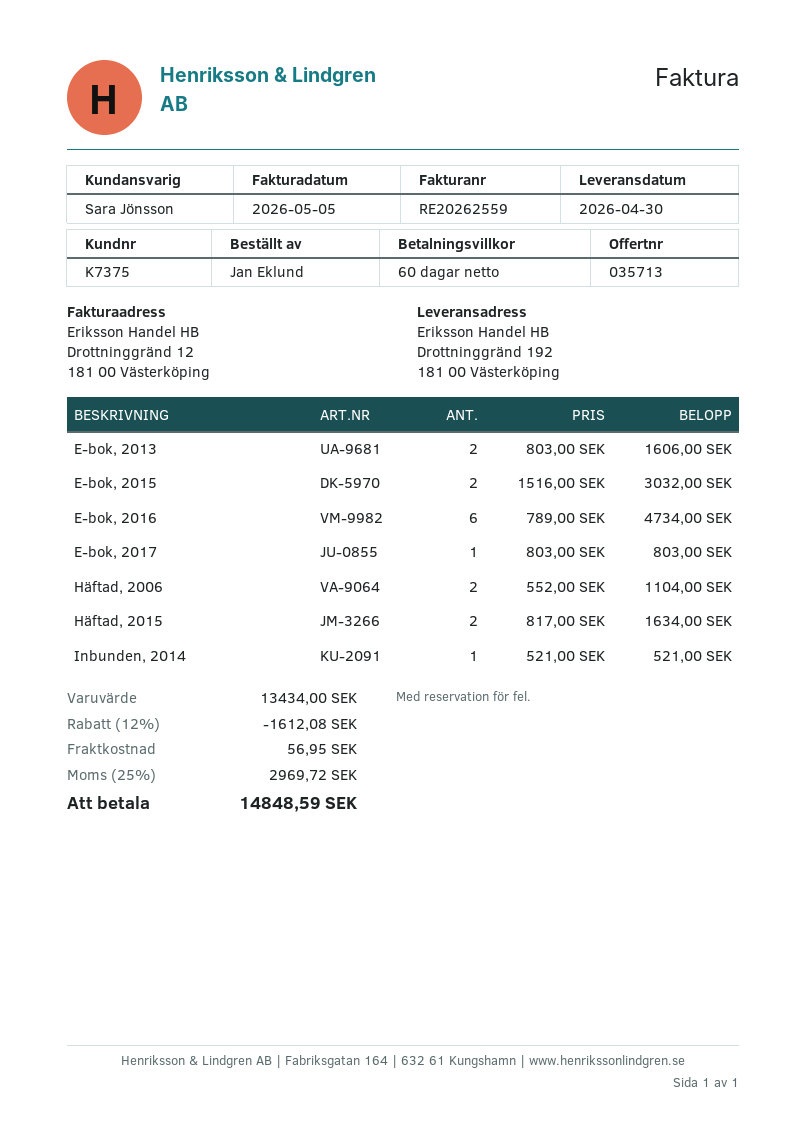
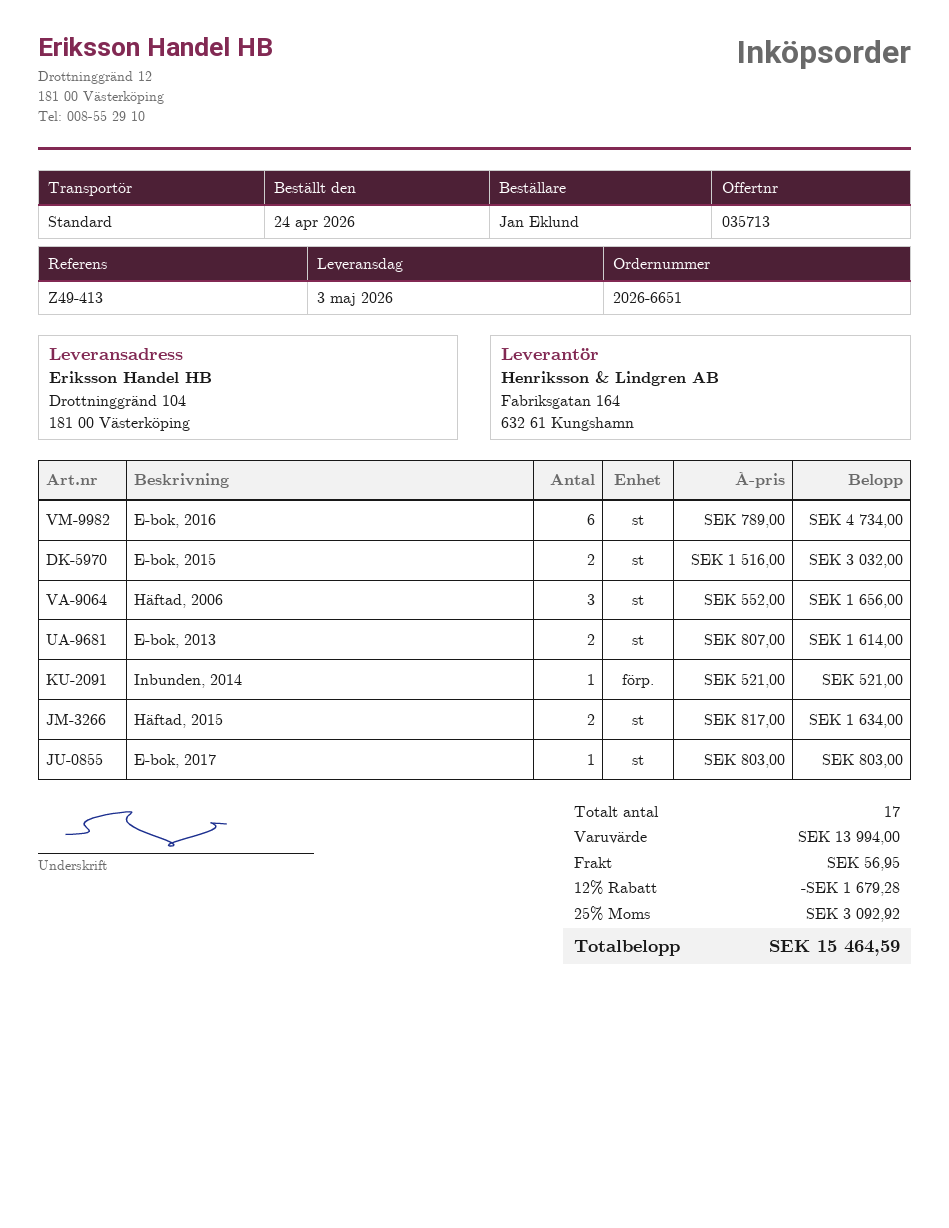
delivery date: 2026-04-30 -> 2026-05-03
ship to: Drottninggränd 192, 181 00 Västerköping -> Drottninggränd 104, 181 00 Västerköping
E-bok, 2013: 2 x 803.00 = 1606.00 -> 2 x 807.00 = 1614.00
Häftad, 2006: 2 x 552.00 = 1104.00 -> 3 x 552.00 = 1656.00
subtotal: 13434.00 -> 13994.00
discount: 12% = 1612.08 -> 12% = 1679.28
tax: 25% = 2969.72 -> 25% = 3092.92
total: 14848.59 -> 15464.59

